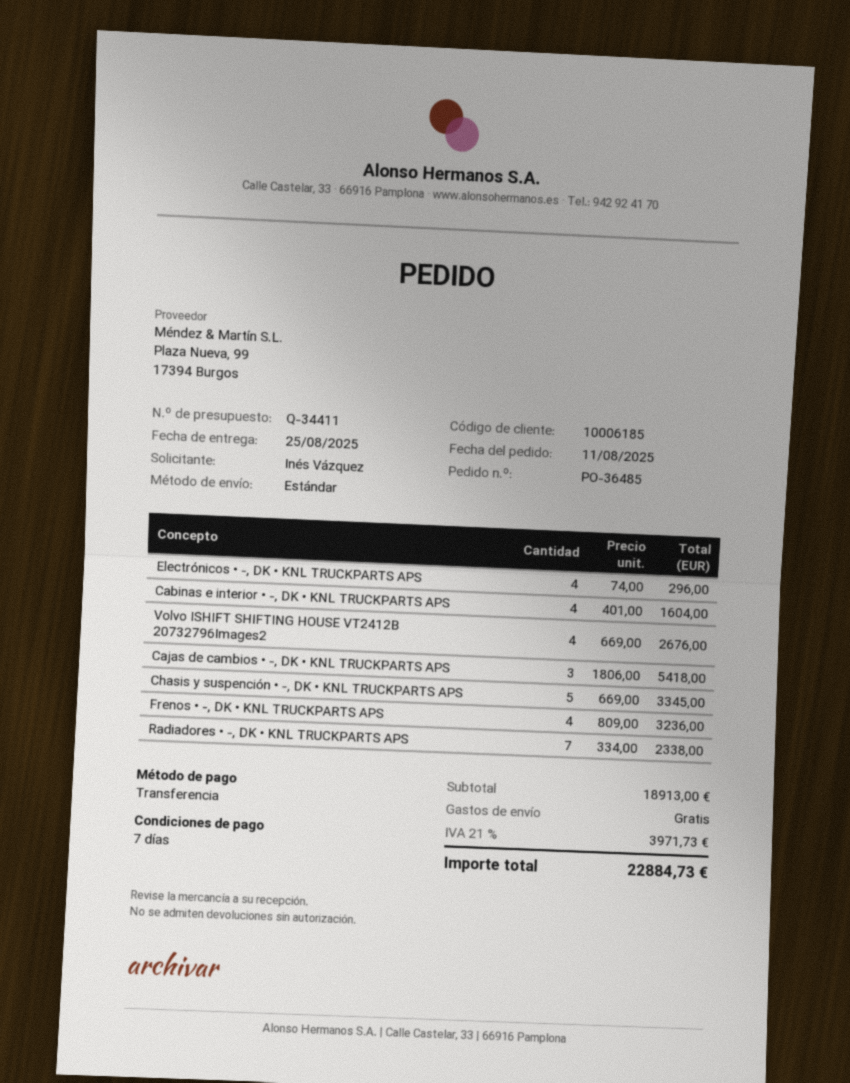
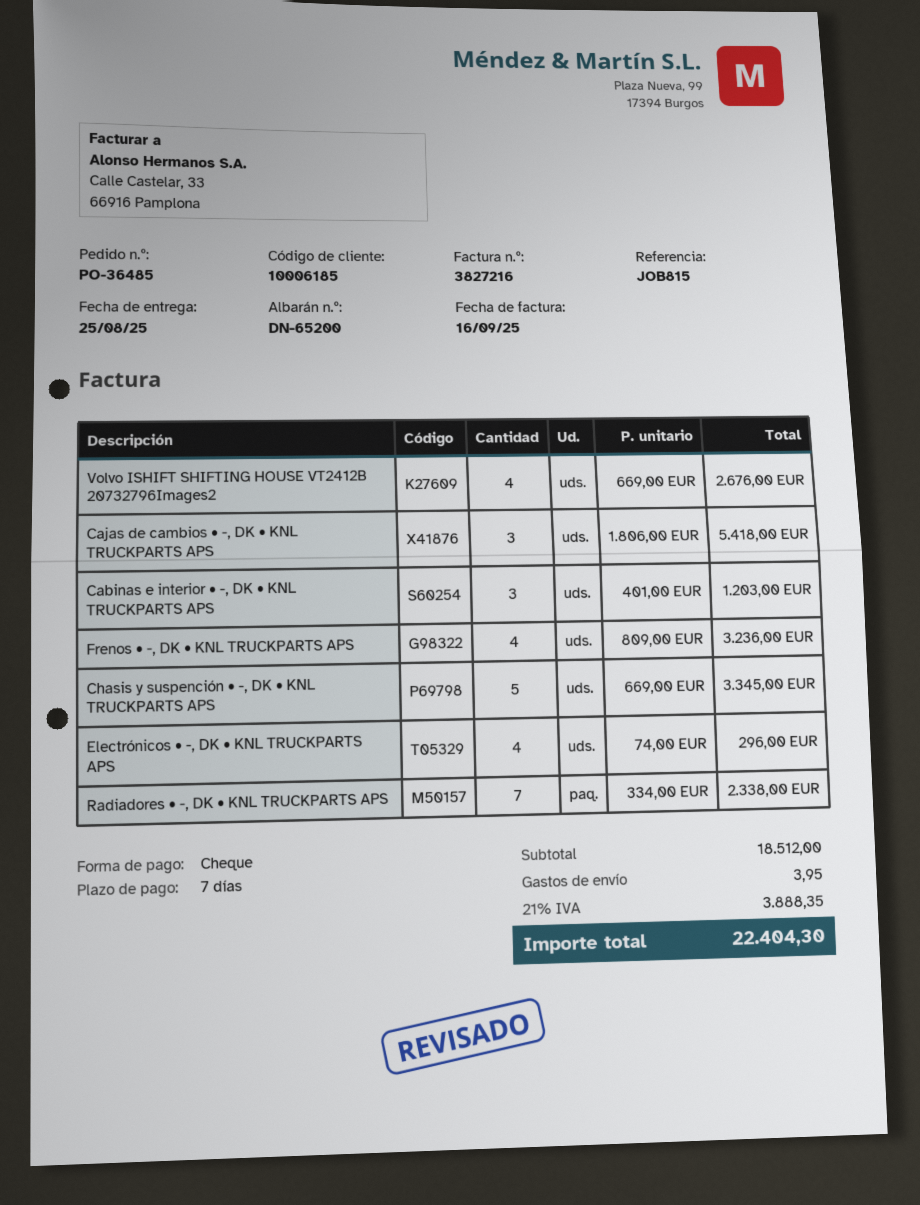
payment method: bank transfer -> cheque
Cabinas e interior • -, DK • KNL TRUCKPARTS APS: 4 x 401.00 = 1604.00 -> 3 x 401.00 = 1203.00
subtotal: 18913.00 -> 18512.00
shipping: 0.00 -> 3.95
tax: 21% = 3971.73 -> 21% = 3888.35
total: 22884.73 -> 22404.30

